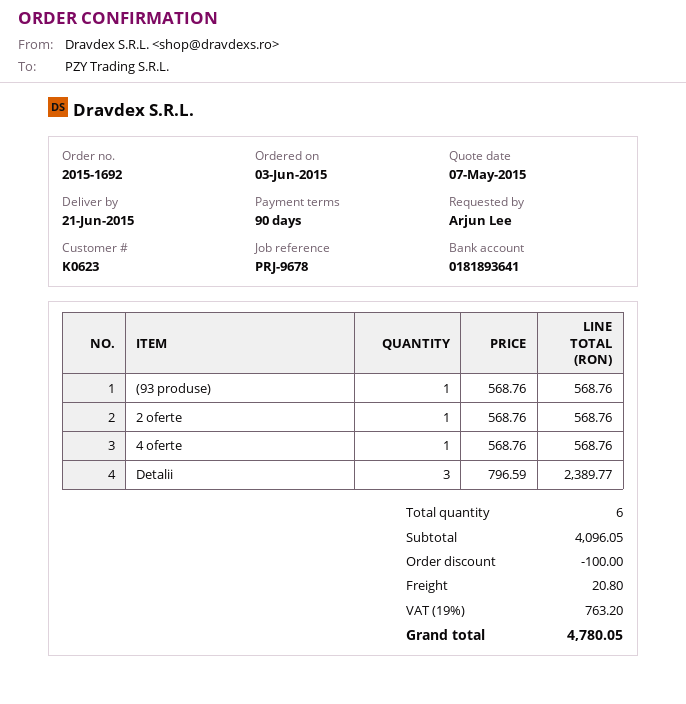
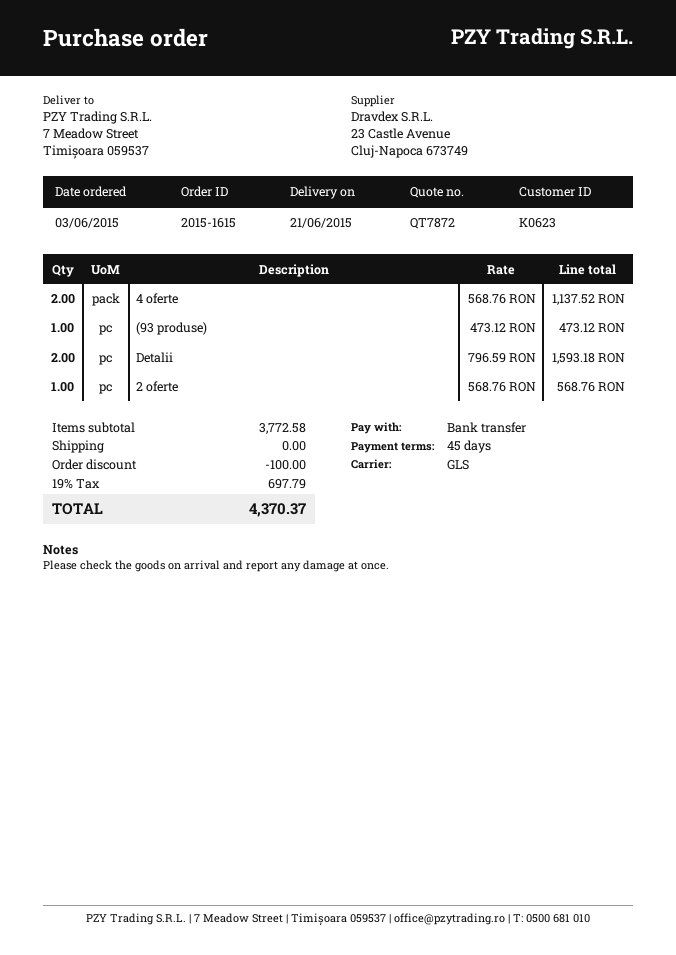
order number: 2015-1692 -> 2015-1615
payment terms: 90 days -> 45 days
(93 produse): 1 x 568.76 = 568.76 -> 1 x 473.12 = 473.12
4 oferte: 1 x 568.76 = 568.76 -> 2 x 568.76 = 1137.52
Detalii: 3 x 796.59 = 2389.77 -> 2 x 796.59 = 1593.18
subtotal: 4096.05 -> 3772.58
shipping: 20.80 -> 0.00
tax: 19% = 763.20 -> 19% = 697.79
total: 4780.05 -> 4370.37

